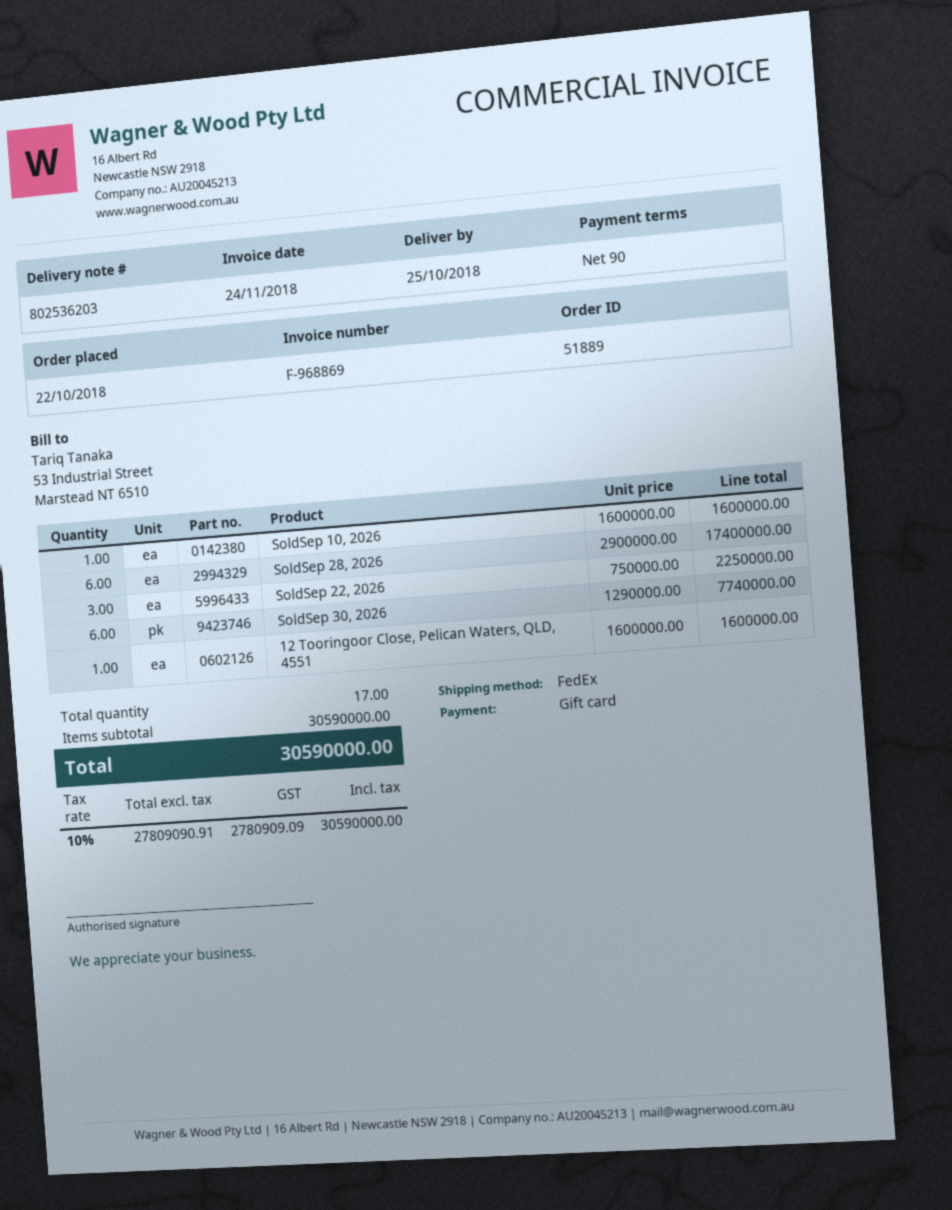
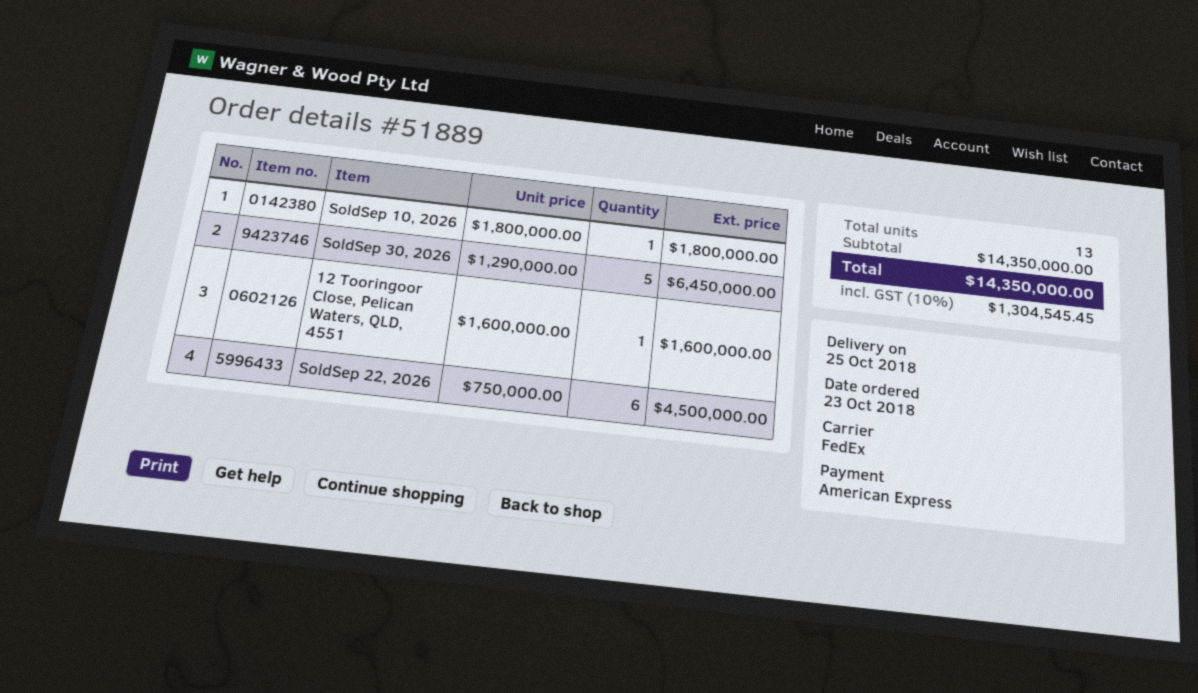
order date: 2018-10-22 -> 2018-10-23
payment method: gift card -> American Express
SoldSep 10, 2026: 1 x 1600000.00 = 1600000.00 -> 1 x 1800000.00 = 1800000.00
SoldSep 28, 2026: 6 x 2900000.00 = 17400000.00 -> none
SoldSep 22, 2026: 3 x 750000.00 = 2250000.00 -> 6 x 750000.00 = 4500000.00
SoldSep 30, 2026: 6 x 1290000.00 = 7740000.00 -> 5 x 1290000.00 = 6450000.00
total quantity: 17 -> 13
subtotal: 30590000.00 -> 14350000.00
tax: 10% = 2780909.09 -> 10% = 1304545.45
total: 30590000.00 -> 14350000.00

